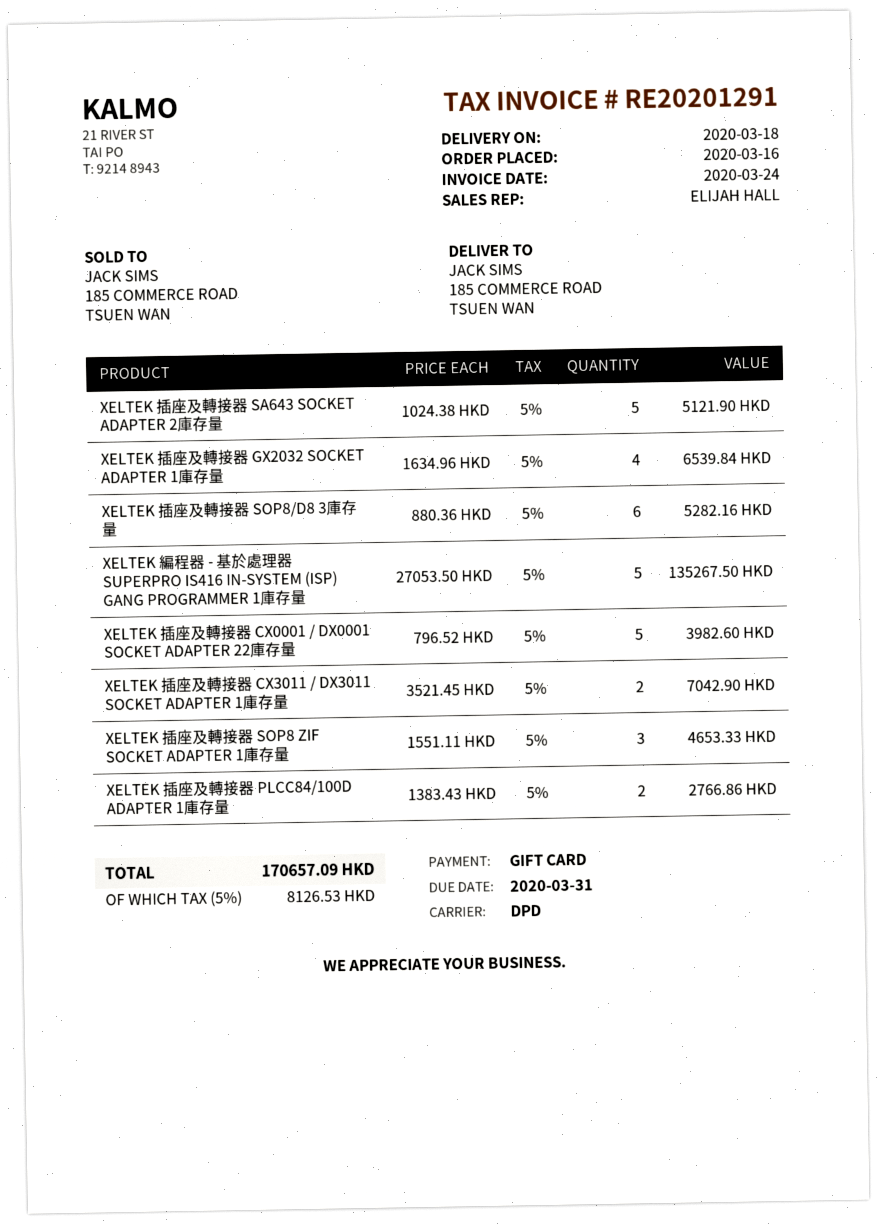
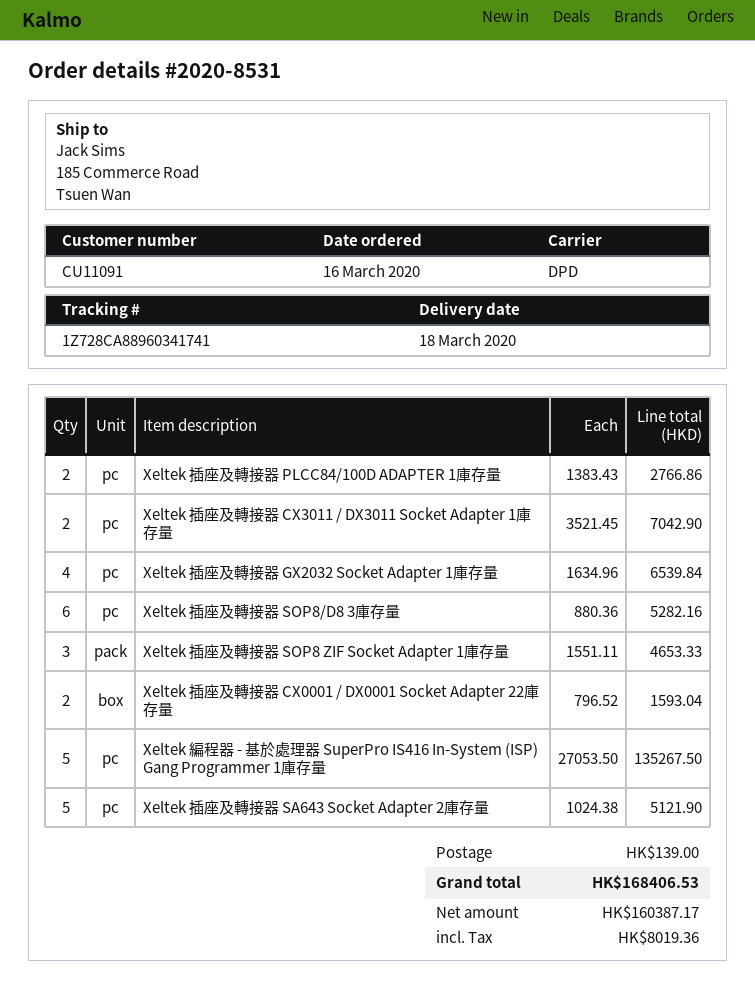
XELTEK 插座及轉接器 CX0001 / DX0001 SOCKET ADAPTER 22庫存量: 5 x 796.52 = 3982.60 -> 2 x 796.52 = 1593.04
shipping: none -> 139.00
tax: 8126.53 -> 8019.36
total: 170657.09 -> 168406.53

